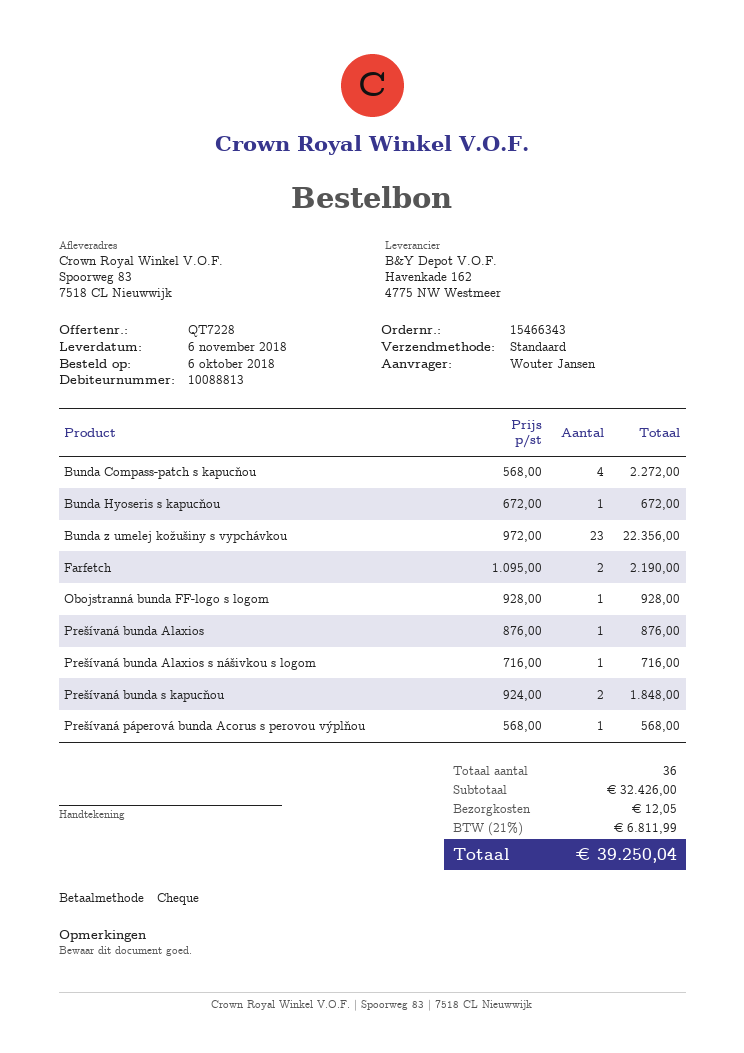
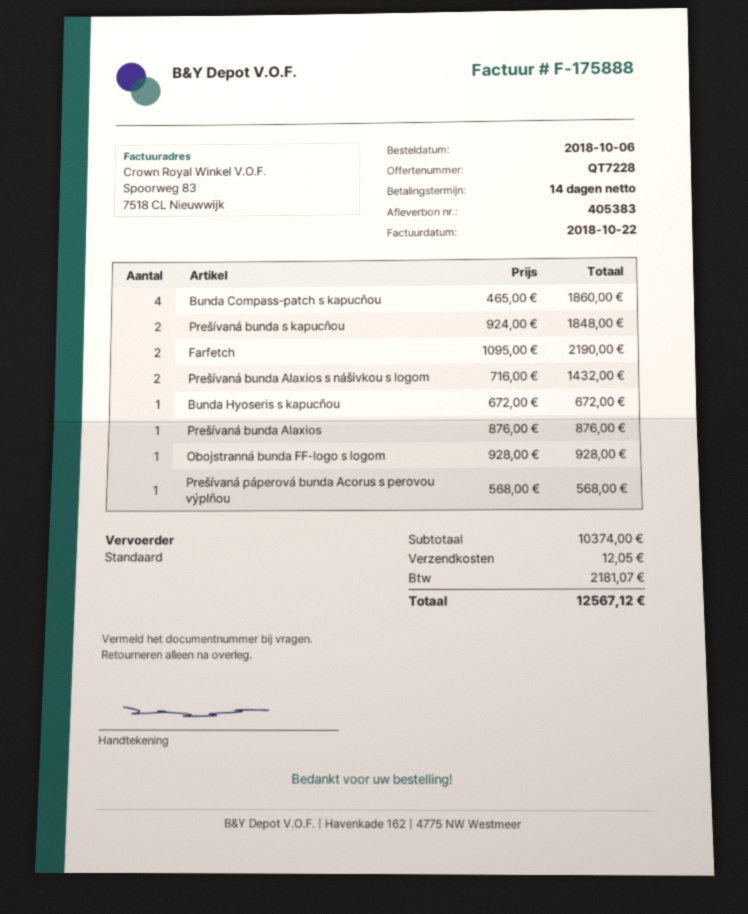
Bunda Compass-patch s kapucňou: 4 x 568.00 = 2272.00 -> 4 x 465.00 = 1860.00
Bunda z umelej kožušiny s vypchávkou: 23 x 972.00 = 22356.00 -> none
Prešívaná bunda Alaxios s nášivkou s logom: 1 x 716.00 = 716.00 -> 2 x 716.00 = 1432.00
subtotal: 32426.00 -> 10374.00
tax: 6811.99 -> 2181.07
total: 39250.04 -> 12567.12

